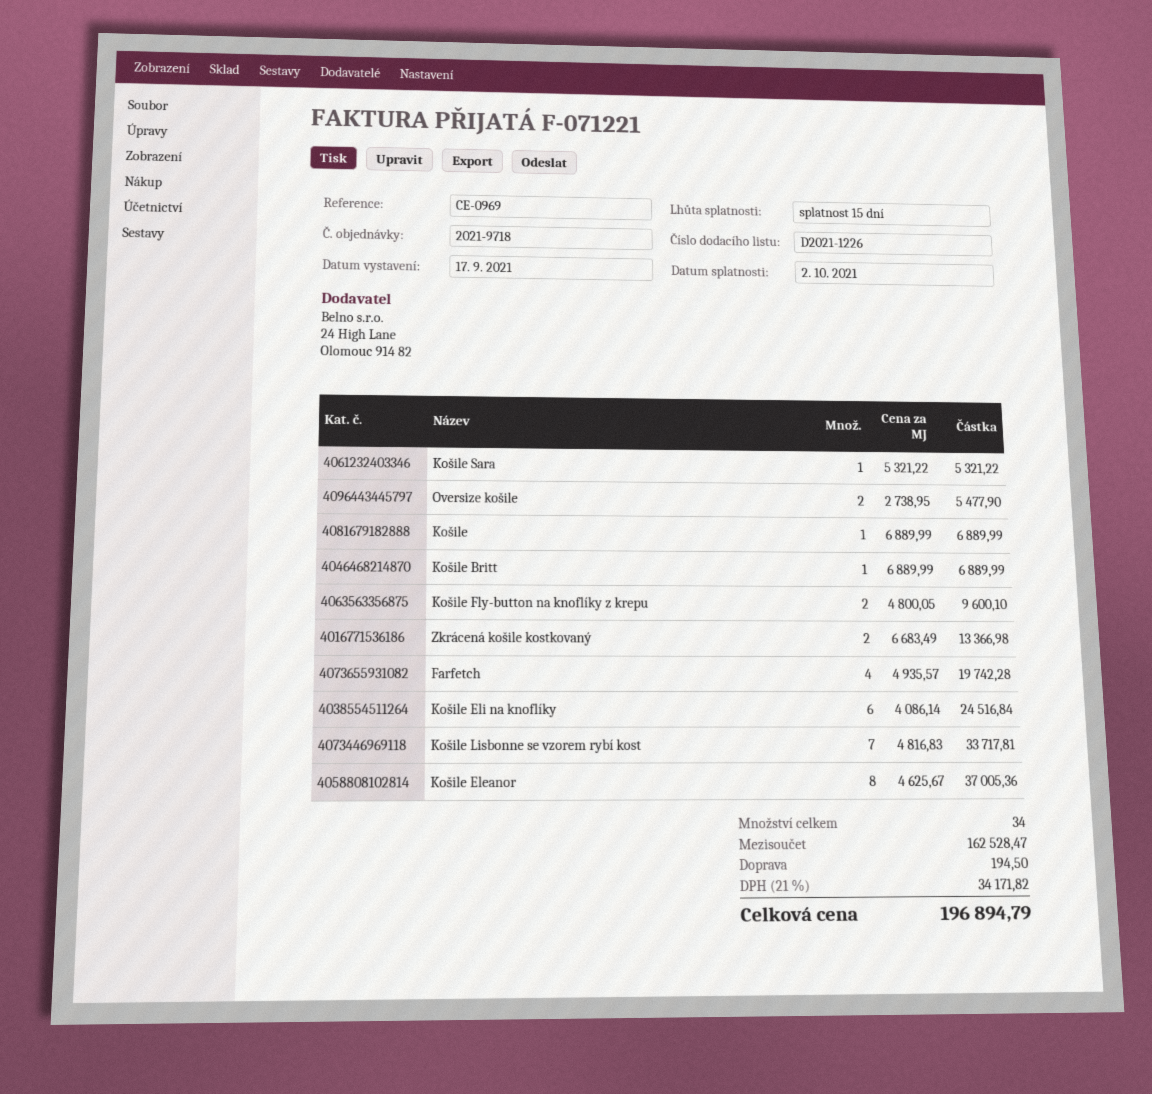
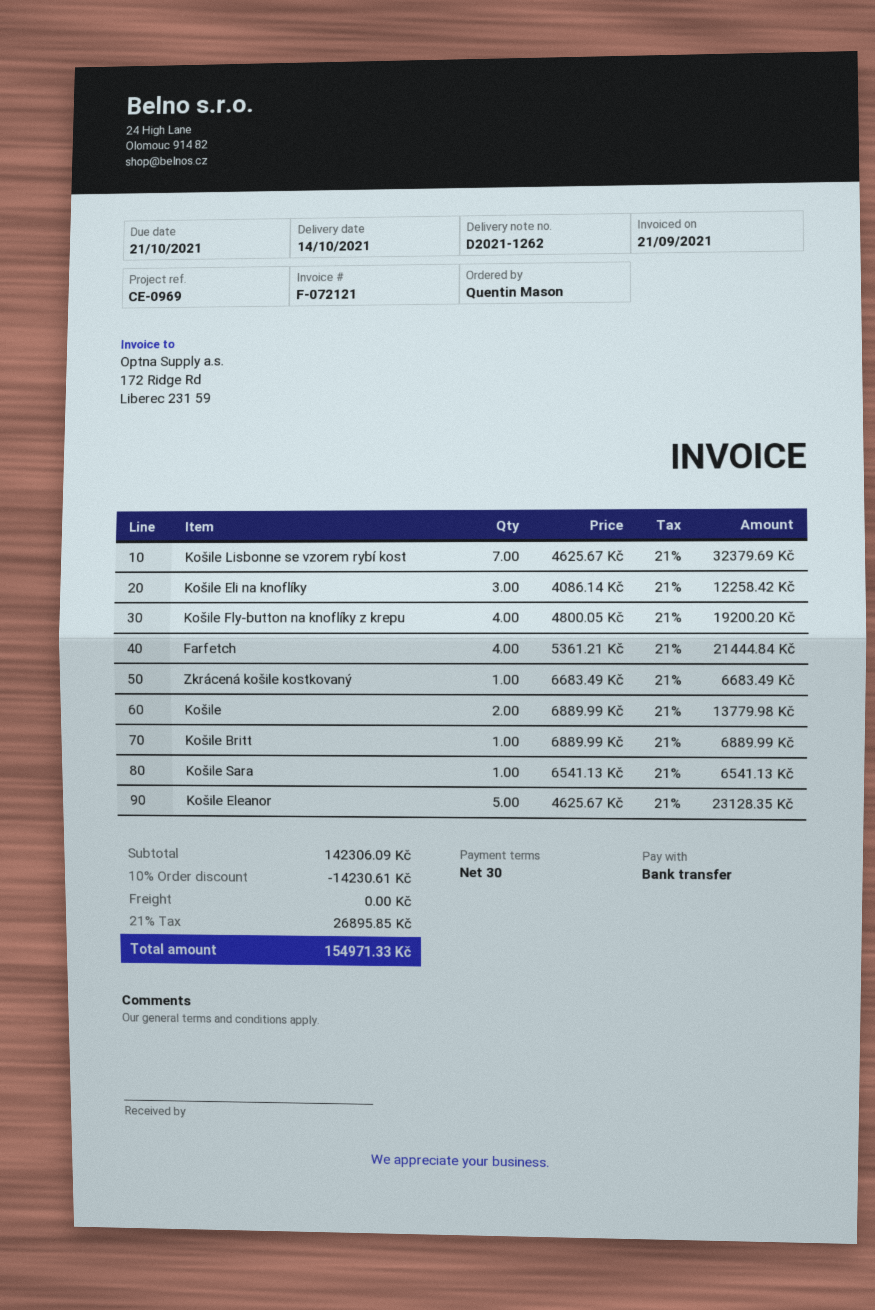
delivery note number: D2021-1226 -> D2021-1262
invoice number: F-071221 -> F-072121
invoice date: 2021-09-17 -> 2021-09-21
payment terms: 15 days -> 30 days
due date: 2021-10-02 -> 2021-10-21
Košile Sara: 1 x 5321.22 = 5321.22 -> 1 x 6541.13 = 6541.13
Oversize košile: 2 x 2738.95 = 5477.90 -> none
Košile: 1 x 6889.99 = 6889.99 -> 2 x 6889.99 = 13779.98
Košile Fly-button na knoflíky z krepu: 2 x 4800.05 = 9600.10 -> 4 x 4800.05 = 19200.20
Zkrácená košile kostkovaný: 2 x 6683.49 = 13366.98 -> 1 x 6683.49 = 6683.49
Farfetch: 4 x 4935.57 = 19742.28 -> 4 x 5361.21 = 21444.84
Košile Eli na knoflíky: 6 x 4086.14 = 24516.84 -> 3 x 4086.14 = 12258.42
Košile Lisbonne se vzorem rybí kost: 7 x 4816.83 = 33717.81 -> 7 x 4625.67 = 32379.69
Košile Eleanor: 8 x 4625.67 = 37005.36 -> 5 x 4625.67 = 23128.35
subtotal: 162528.47 -> 142306.09
discount: none -> 10% = 14230.61
shipping: 194.50 -> 0.00
tax: 21% = 34171.82 -> 21% = 26895.85
total: 196894.79 -> 154971.33

